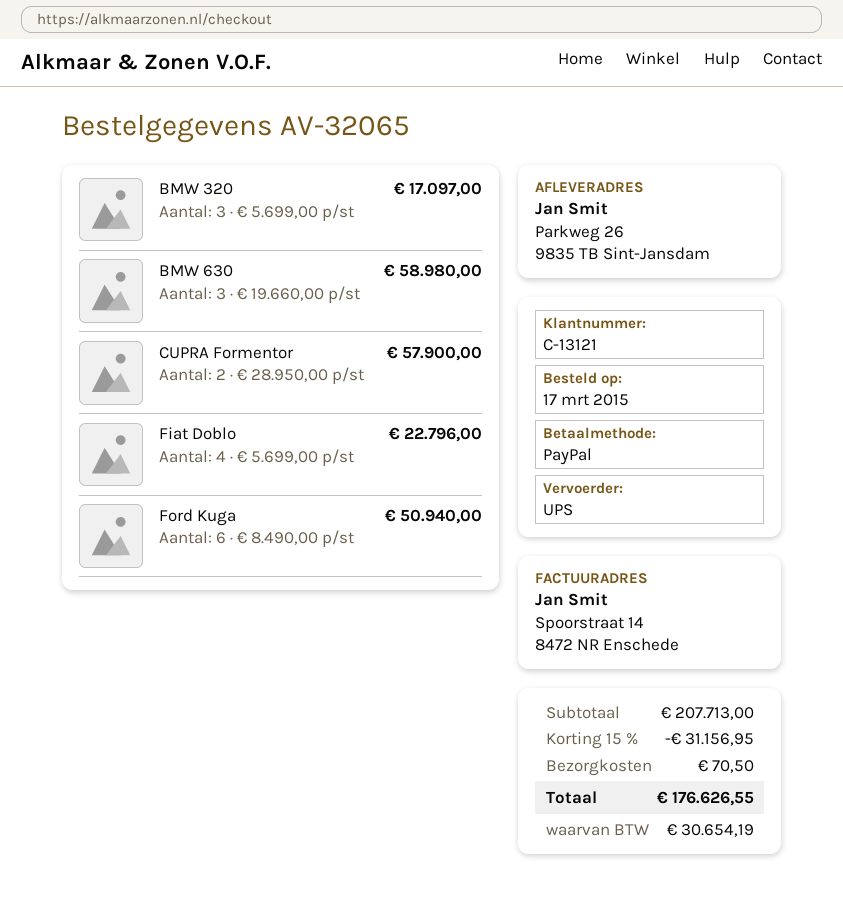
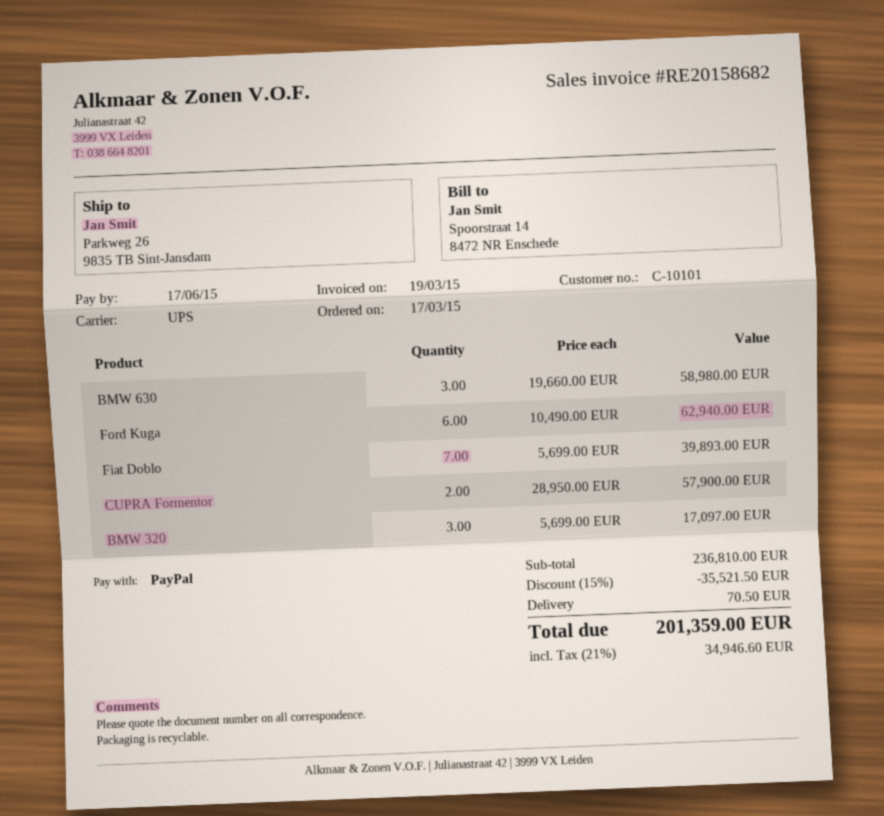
customer number: C-13121 -> C-10101
Fiat Doblo: 4 x 5699.00 = 22796.00 -> 7 x 5699.00 = 39893.00
Ford Kuga: 6 x 8490.00 = 50940.00 -> 6 x 10490.00 = 62940.00
subtotal: 207713.00 -> 236810.00
discount: 15% = 31156.95 -> 15% = 35521.50
tax: 30654.19 -> 34946.60
total: 176626.55 -> 201359.00

